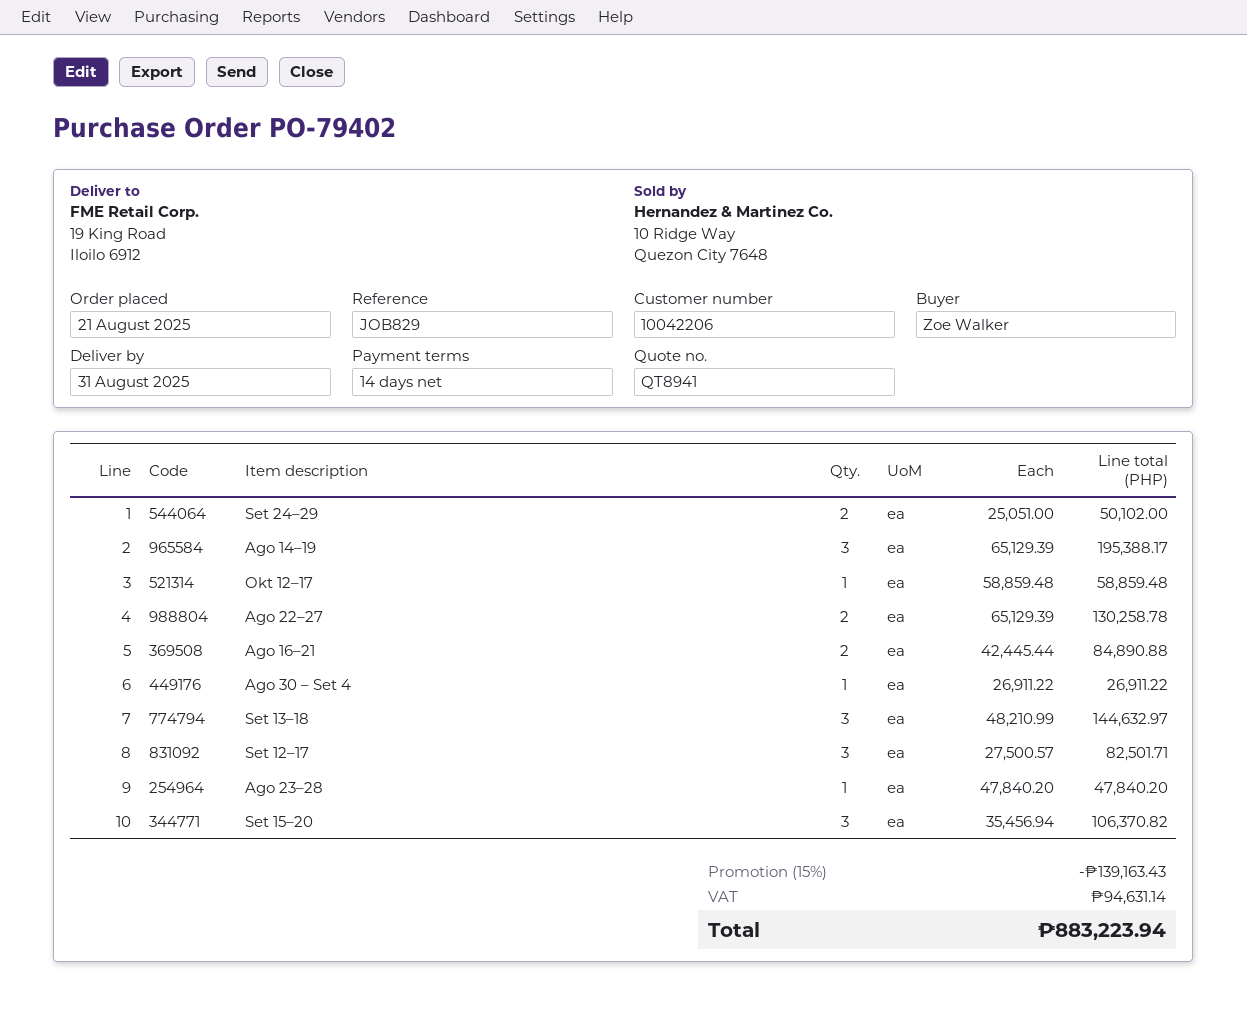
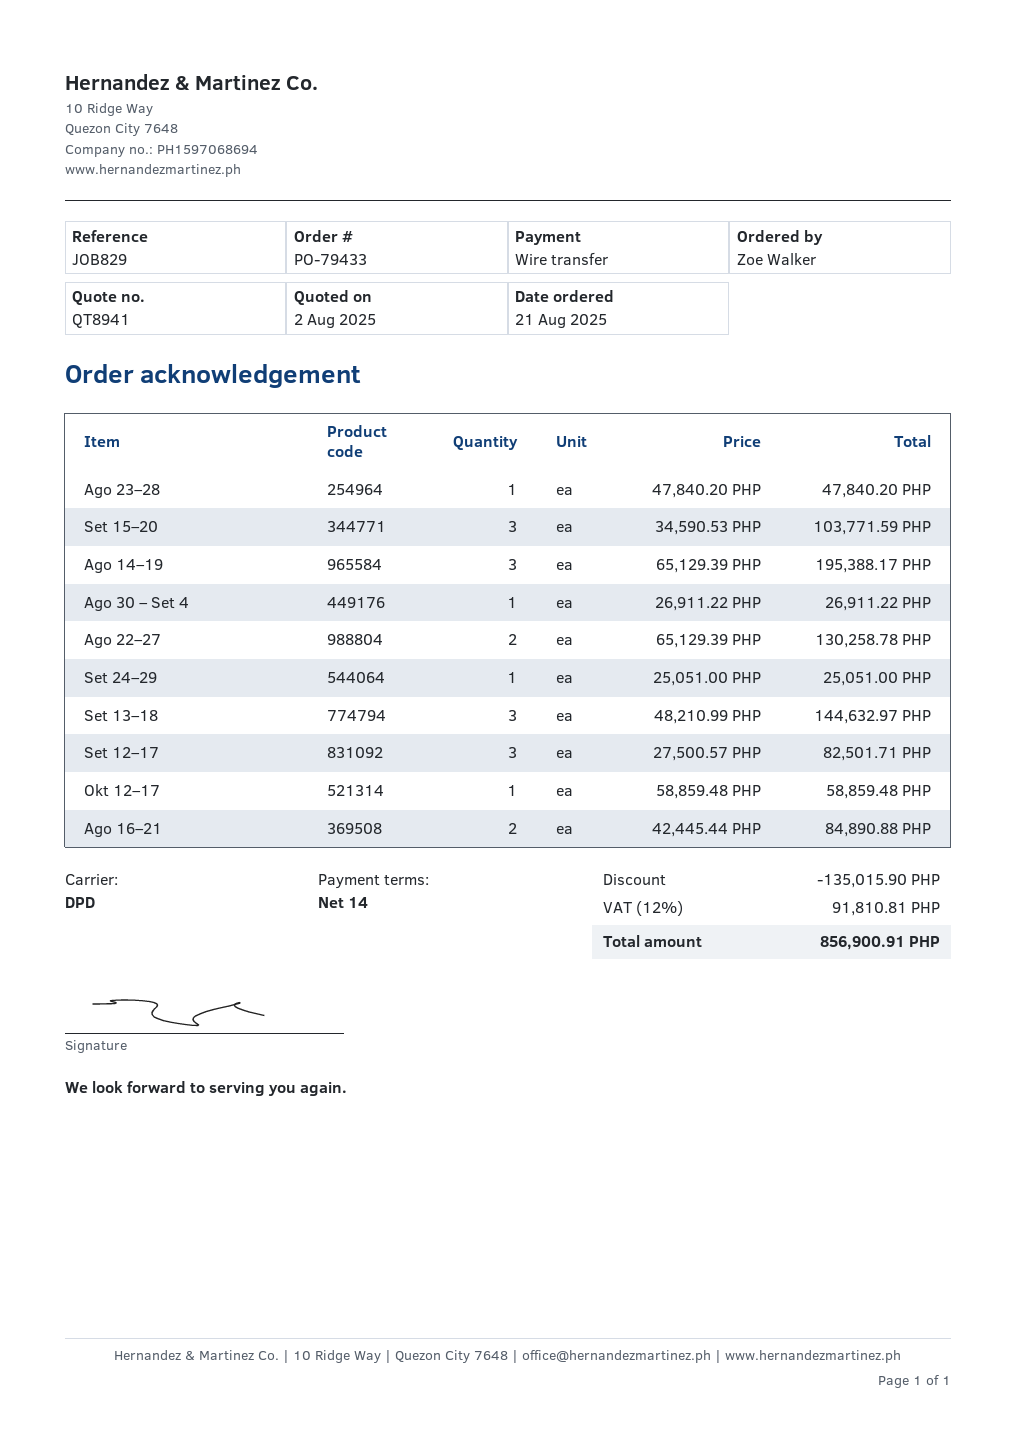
order number: PO-79402 -> PO-79433
Set 24–29: 2 x 25051.00 = 50102.00 -> 1 x 25051.00 = 25051.00
Set 15–20: 3 x 35456.94 = 106370.82 -> 3 x 34590.53 = 103771.59
discount: 139163.43 -> 135015.90
tax: 94631.14 -> 91810.81
total: 883223.94 -> 856900.91

